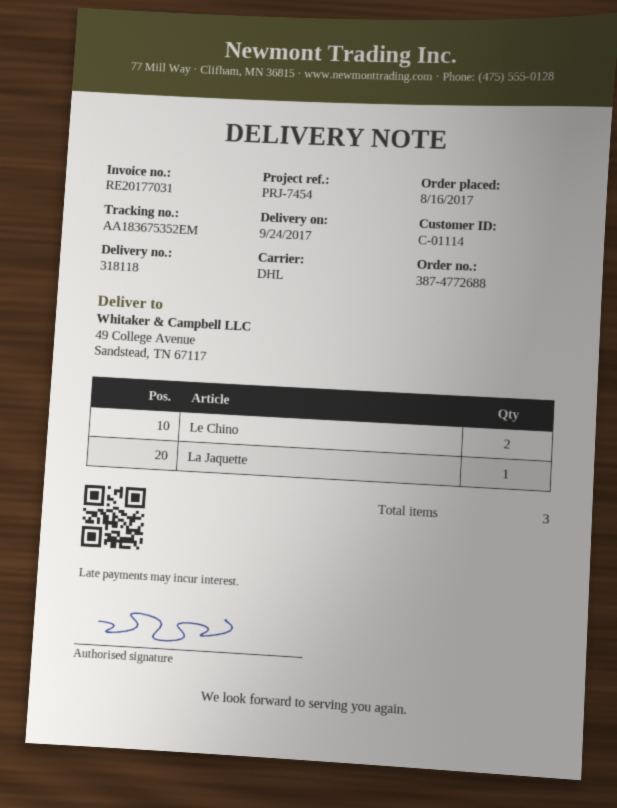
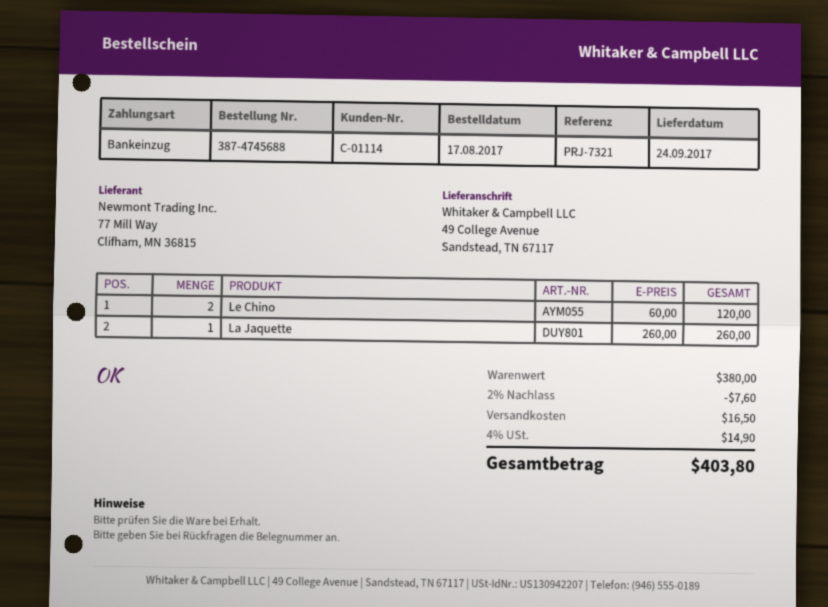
order number: 387-4772688 -> 387-4745688
order date: 2017-08-16 -> 2017-08-17
reference: PRJ-7454 -> PRJ-7321

